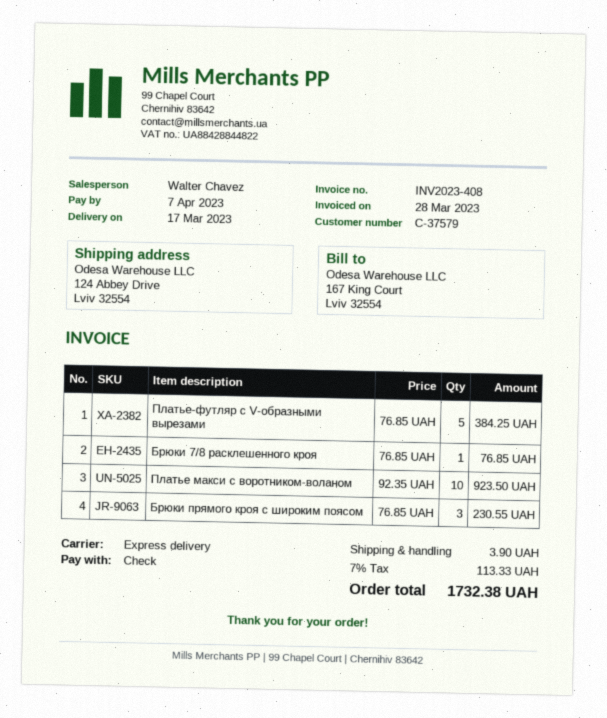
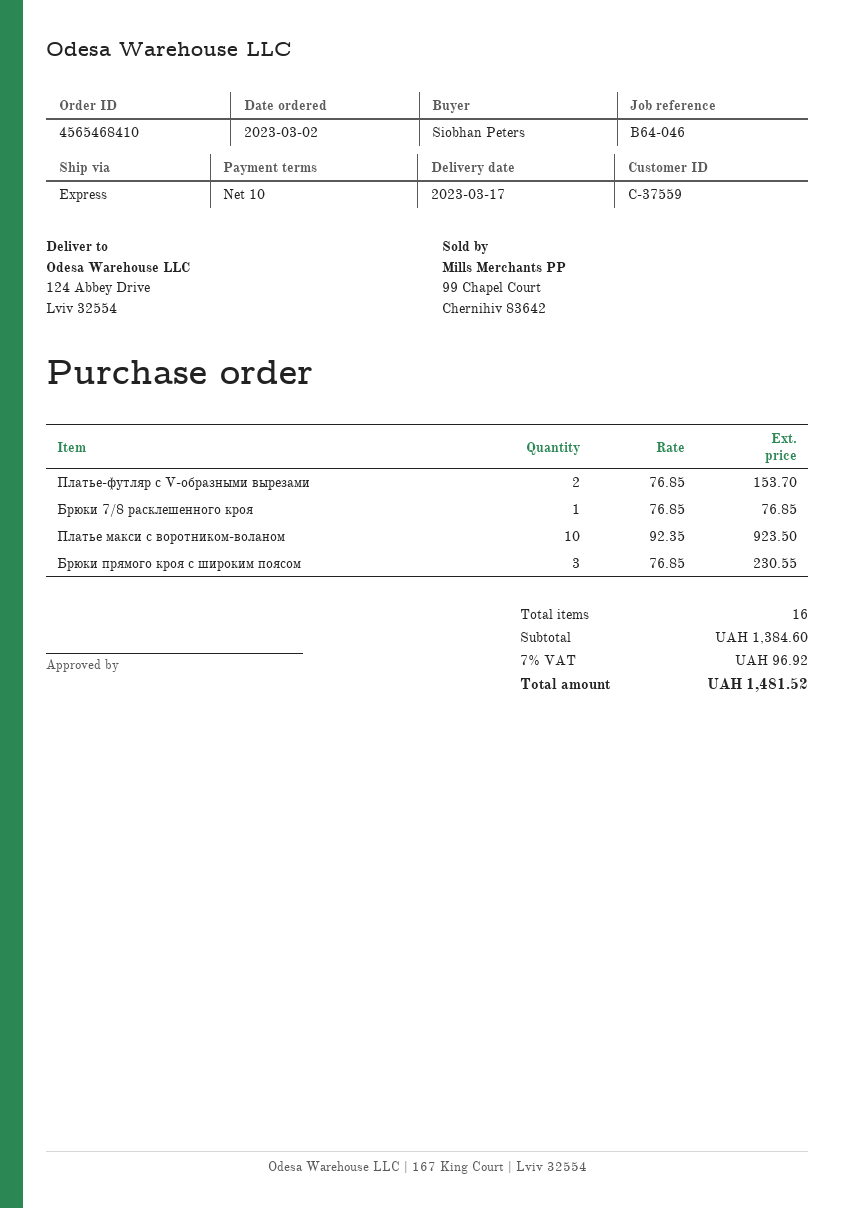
customer number: C-37579 -> C-37559
Платье-футляр с V-образными вырезами: 5 x 76.85 = 384.25 -> 2 x 76.85 = 153.70
shipping: 3.90 -> none
tax: 7% = 113.33 -> 7% = 96.92
total: 1732.38 -> 1481.52

